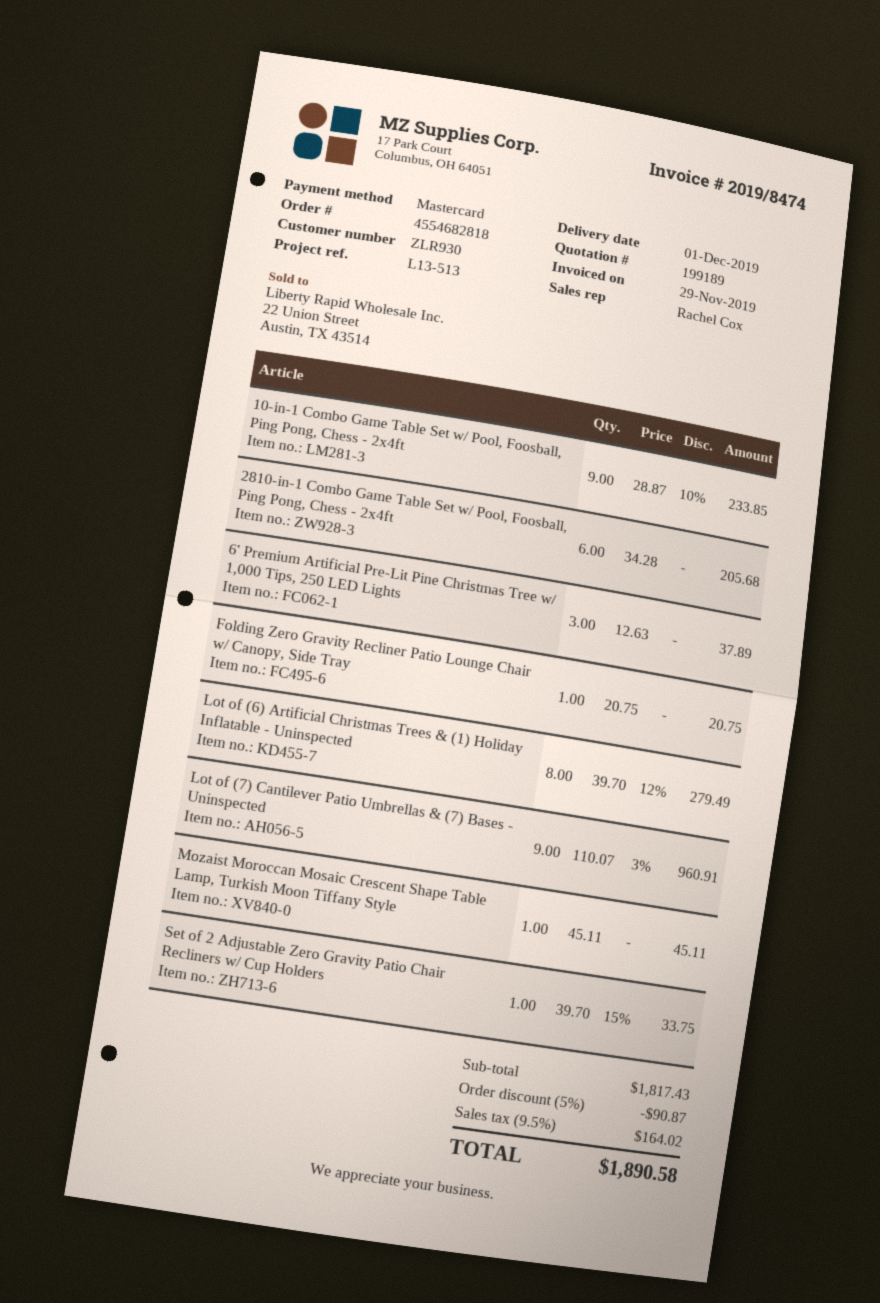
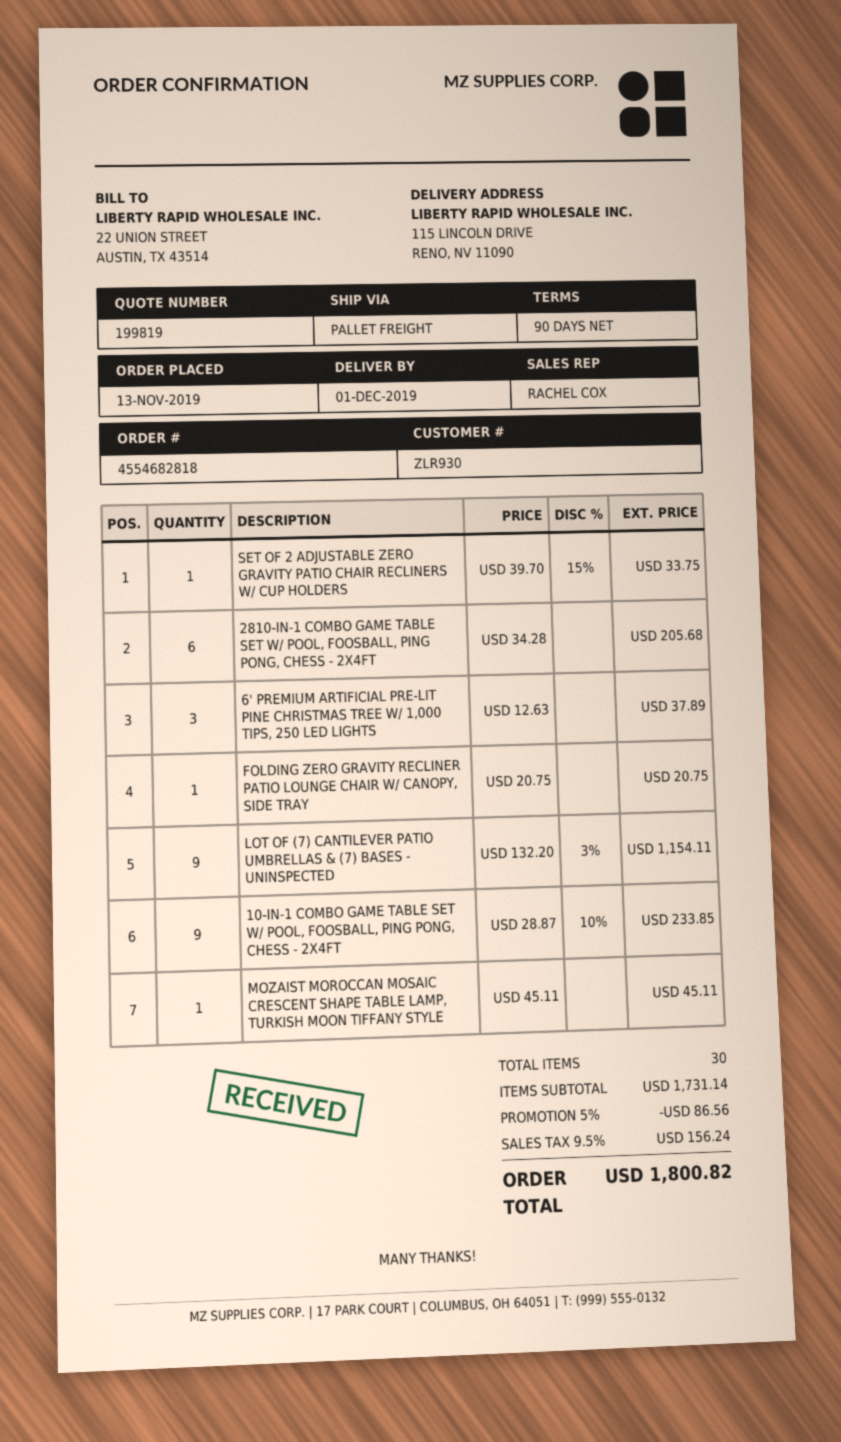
quote number: 199189 -> 199819
Lot of (6) Artificial Christmas Trees & (1) Holiday Inflatable - Uninspected: 8 x 39.70 - 12% = 279.49 -> none
Lot of (7) Cantilever Patio Umbrellas & (7) Bases - Uninspected: 9 x 110.07 - 3% = 960.91 -> 9 x 132.20 - 3% = 1154.11
subtotal: 1817.43 -> 1731.14
discount: 5% = 90.87 -> 5% = 86.56
tax: 9.5% = 164.02 -> 9.5% = 156.24
total: 1890.58 -> 1800.82

